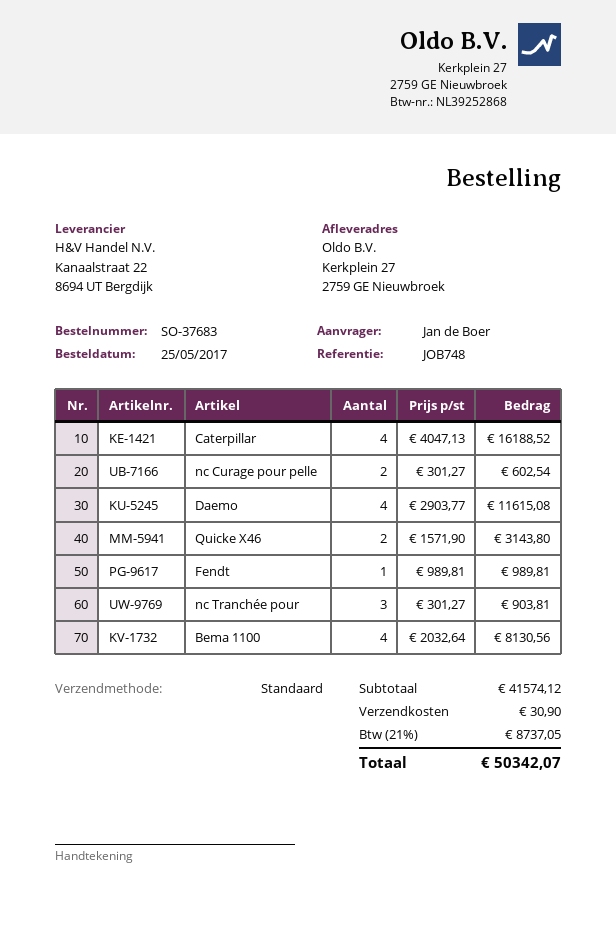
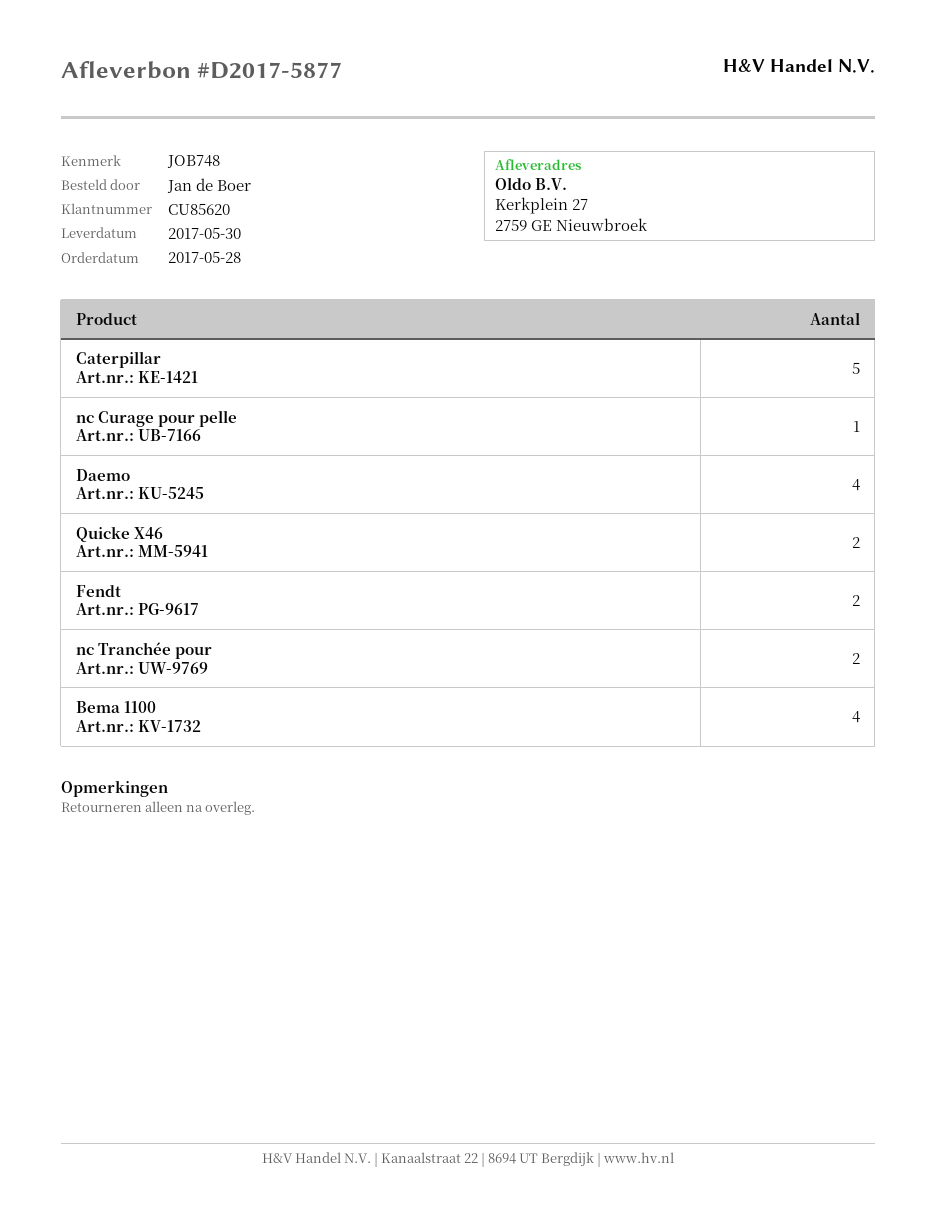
order date: 2017-05-25 -> 2017-05-28
Caterpillar: 4 -> 5
nc Curage pour pelle: 2 -> 1
Fendt: 1 -> 2
nc Tranchée pour: 3 -> 2

